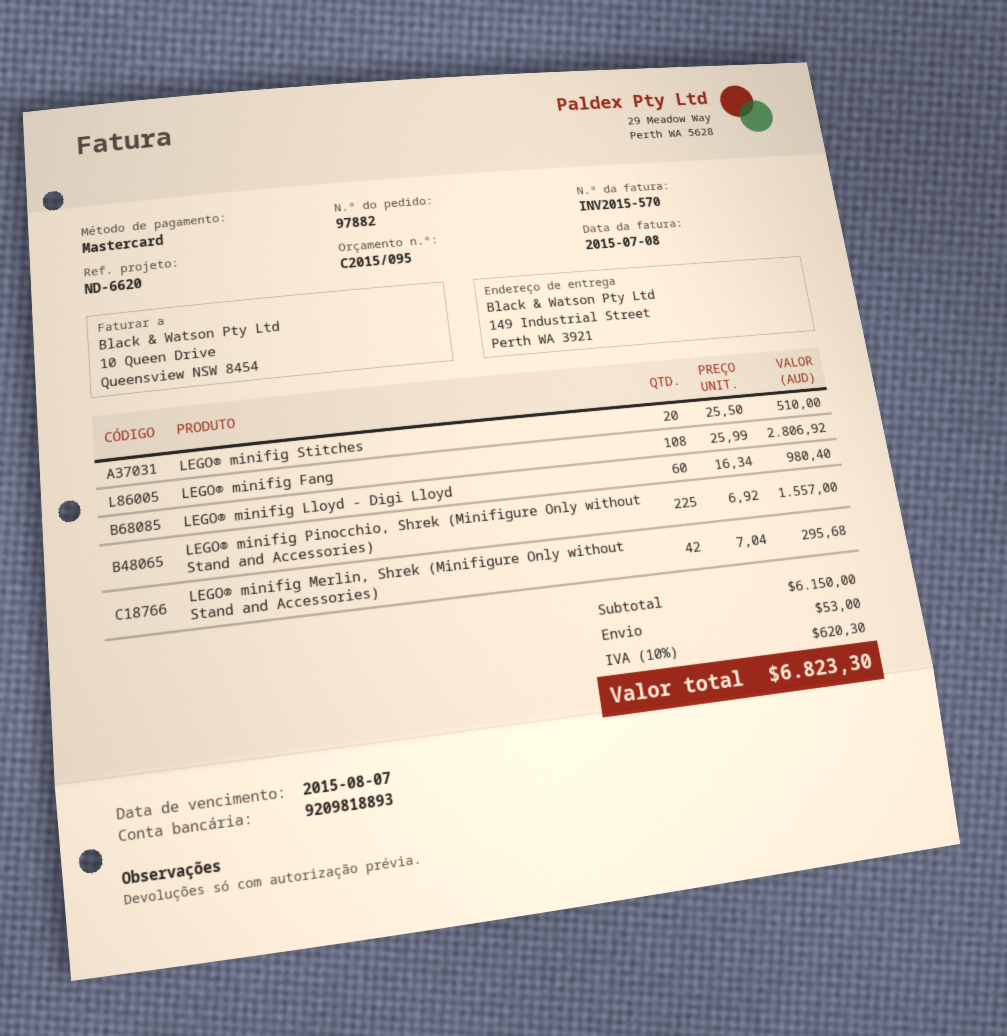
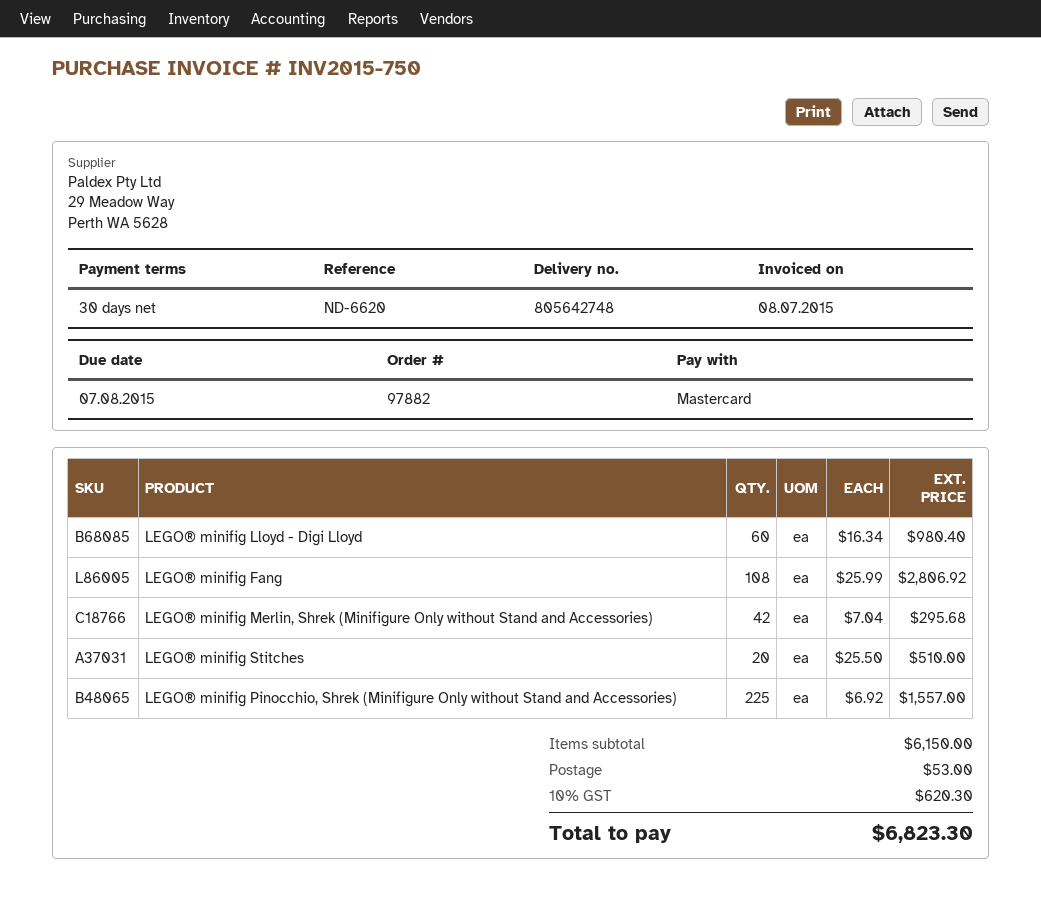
invoice number: INV2015-570 -> INV2015-750

